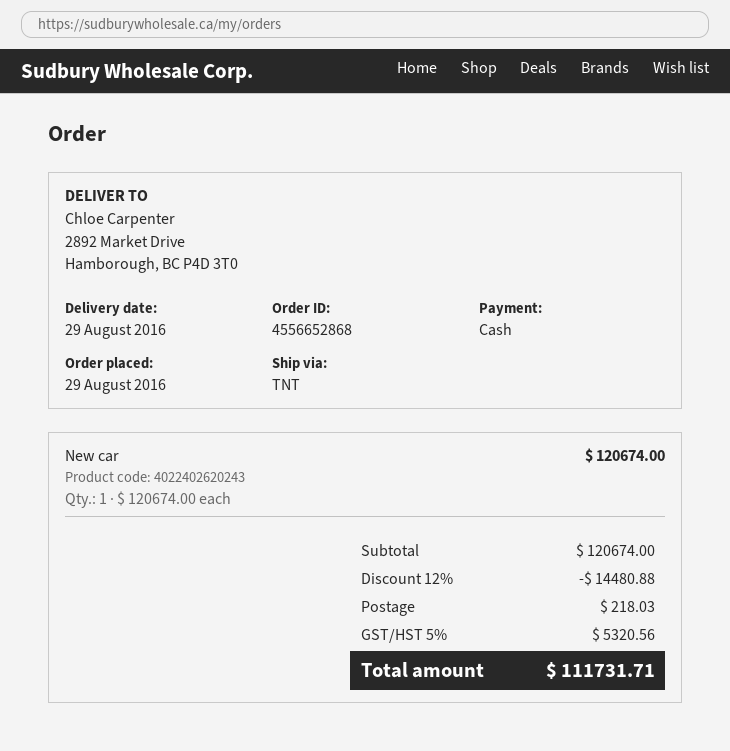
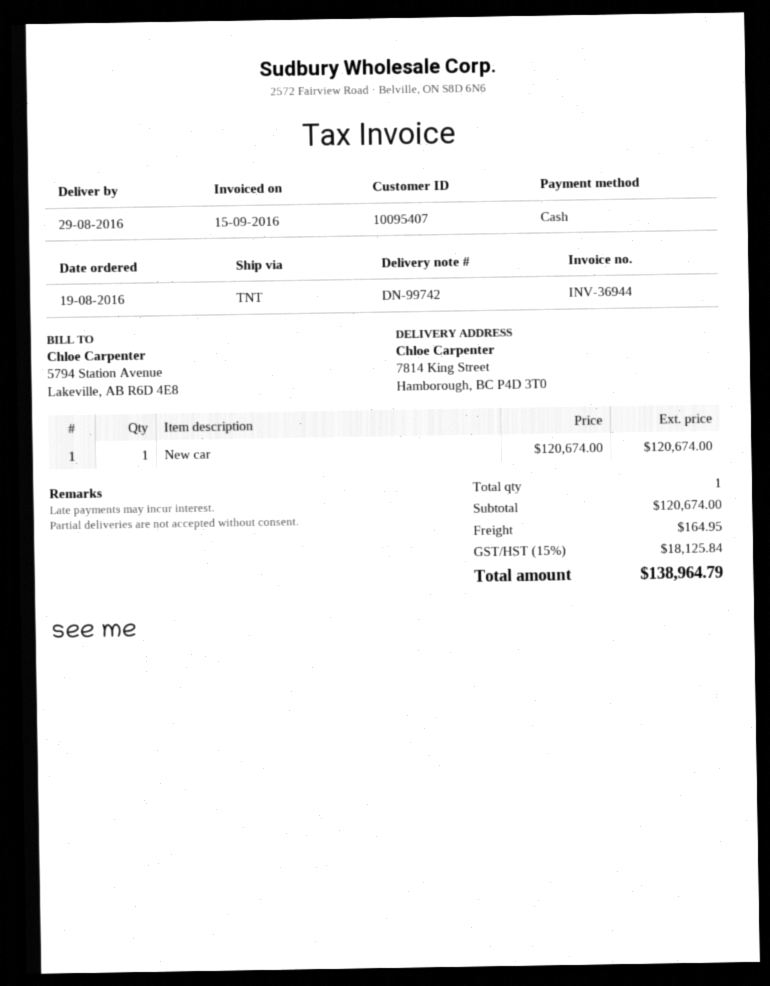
order date: 2016-08-29 -> 2016-08-19
ship to: 2892 Market Drive, Hamborough, BC P4D 3T0 -> 7814 King Street, Hamborough, BC P4D 3T0
discount: 12% = 14480.88 -> none
shipping: 218.03 -> 164.95
tax: 5% = 5320.56 -> 15% = 18125.84
total: 111731.71 -> 138964.79

